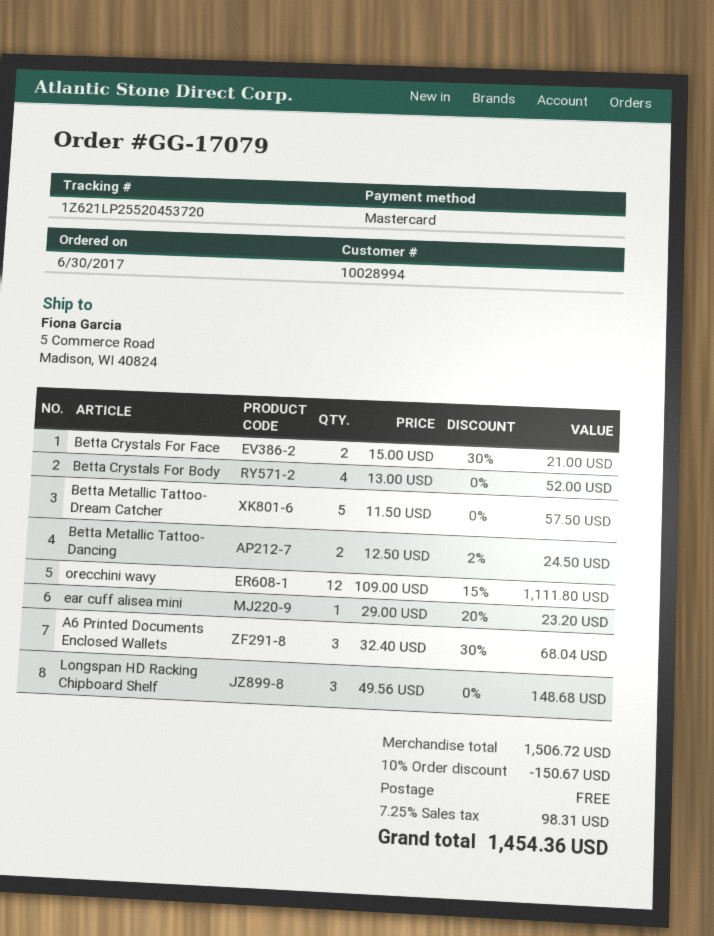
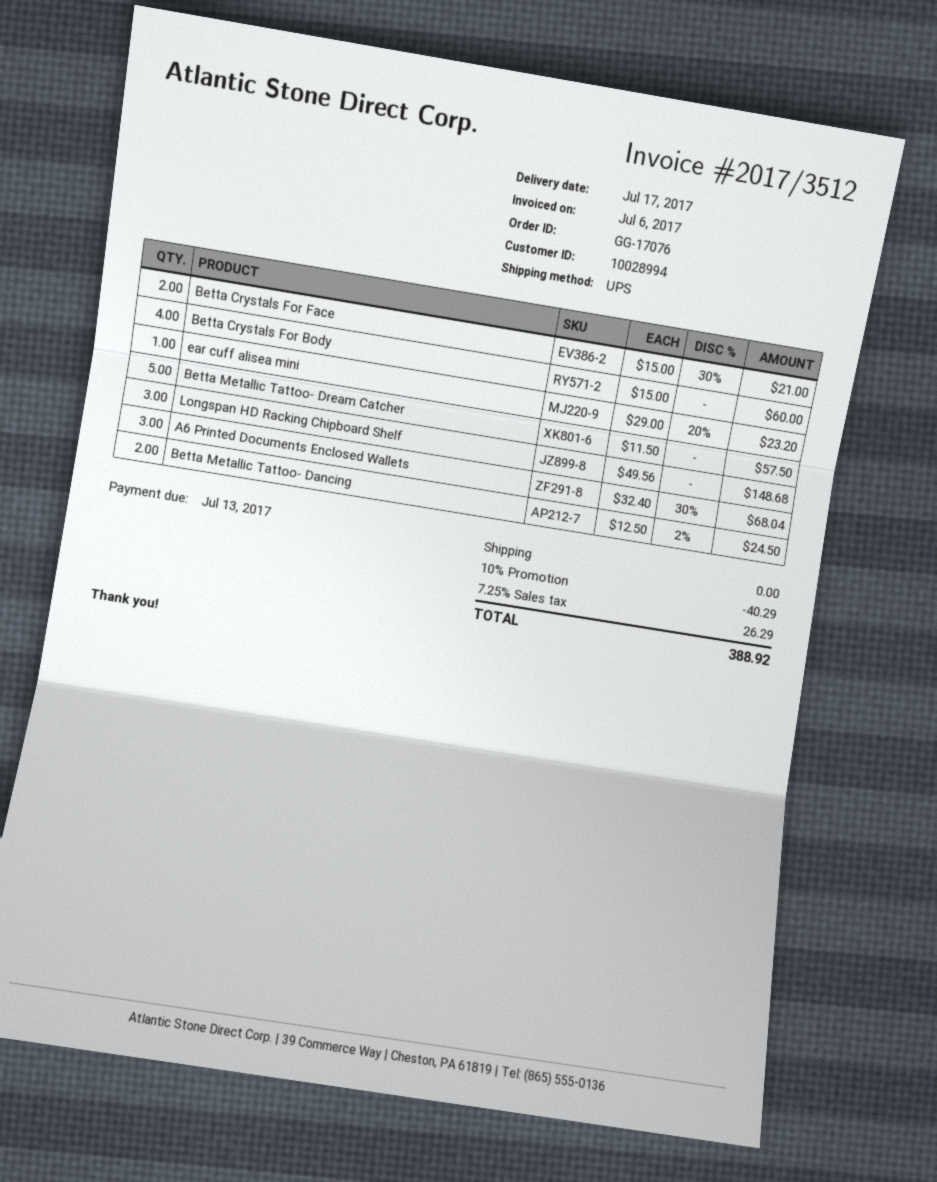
order number: GG-17079 -> GG-17076
Betta Crystals For Body: 4 x 13.00 = 52.00 -> 4 x 15.00 = 60.00
orecchini wavy: 12 x 109.00 - 15% = 1111.80 -> none
discount: 10% = 150.67 -> 10% = 40.29
tax: 7.25% = 98.31 -> 7.25% = 26.29
total: 1454.36 -> 388.92

